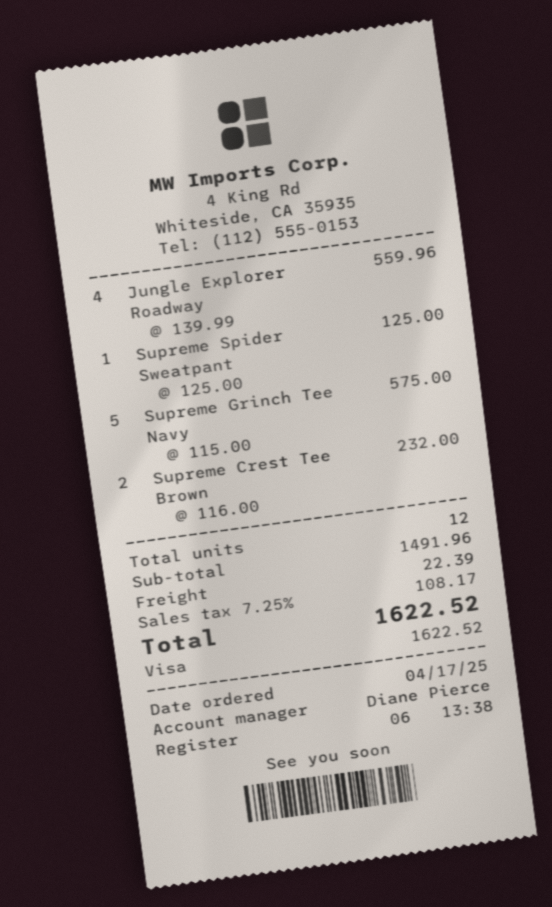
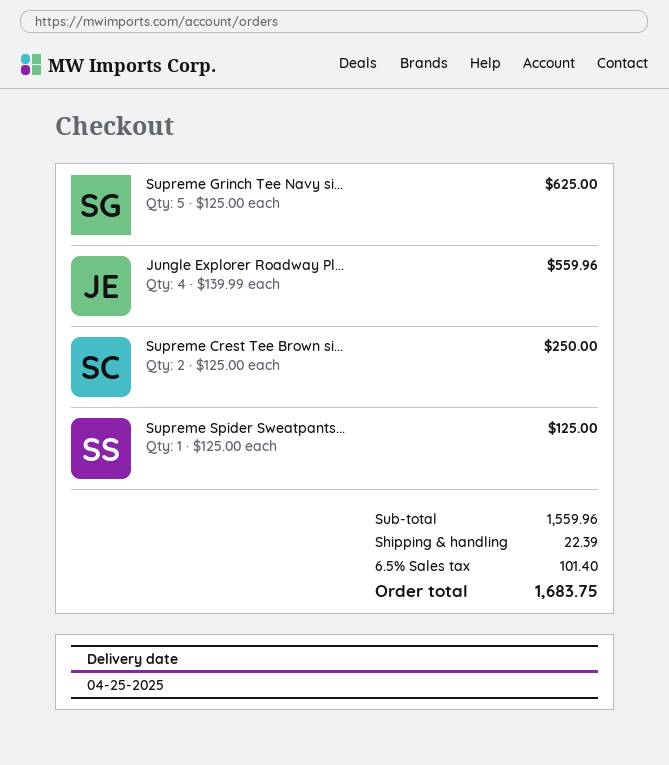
Supreme Grinch Tee Navy: 5 x 115.00 = 575.00 -> 5 x 125.00 = 625.00
Supreme Crest Tee Brown: 2 x 116.00 = 232.00 -> 2 x 125.00 = 250.00
subtotal: 1491.96 -> 1559.96
tax: 7.25% = 108.17 -> 6.5% = 101.40
total: 1622.52 -> 1683.75

